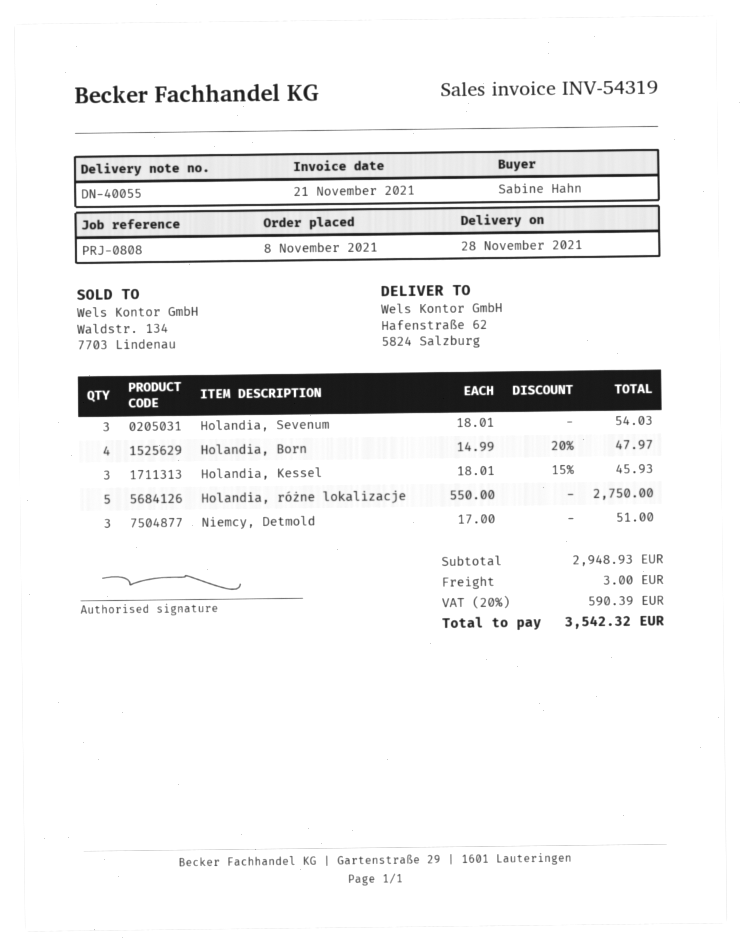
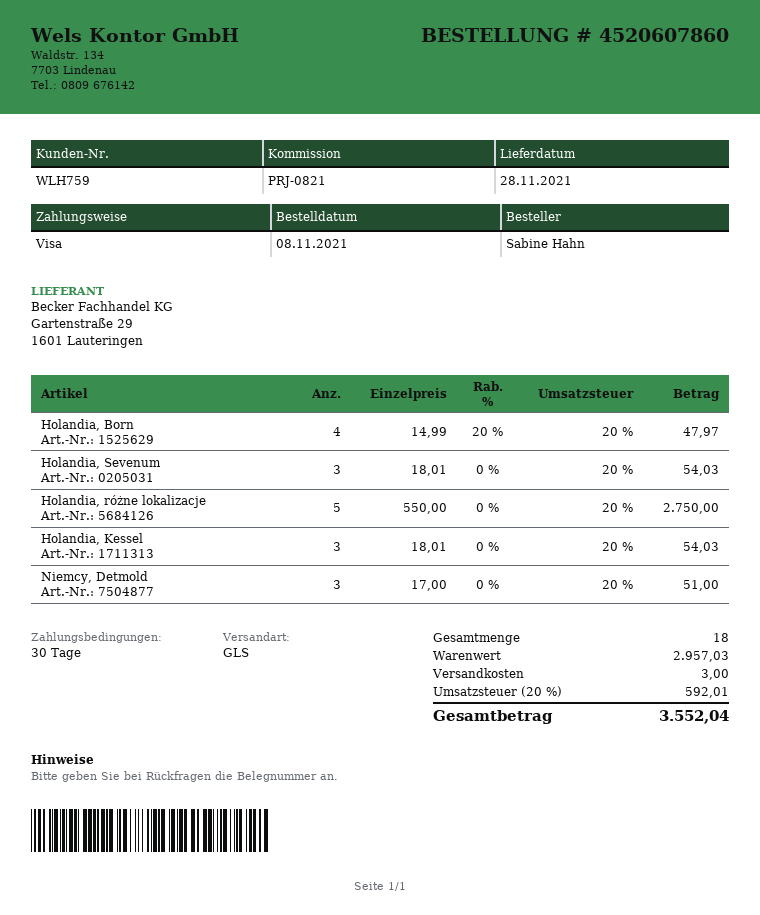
reference: PRJ-0808 -> PRJ-0821
Holandia, Kessel: 3 x 18.01 - 15% = 45.93 -> 3 x 18.01 = 54.03
subtotal: 2948.93 -> 2957.03
tax: 20% = 590.39 -> 20% = 592.01
total: 3542.32 -> 3552.04

